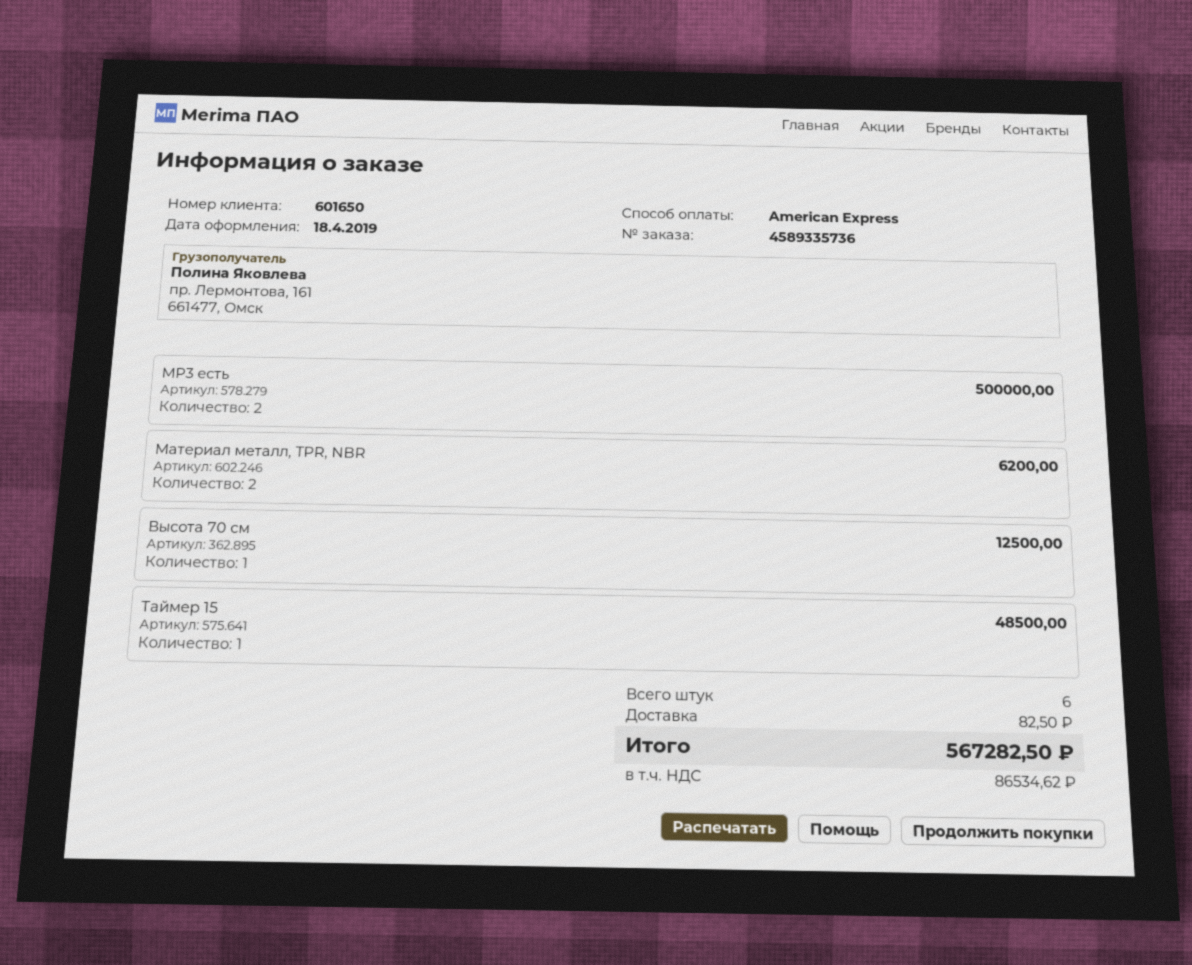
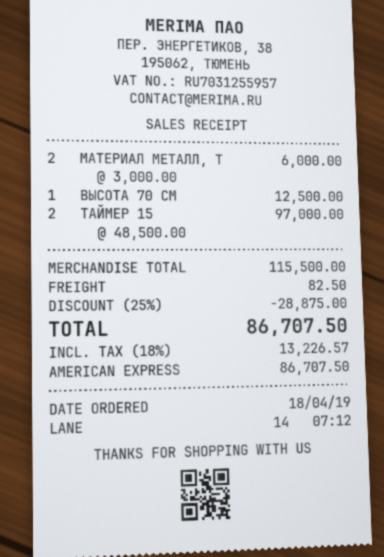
MP3 есть: 2 for 500000.00 -> none
Материал металл, TPR, NBR: 2 for 6200.00 -> 2 for 6000.00
Таймер 15: 1 for 48500.00 -> 2 for 97000.00
discount: none -> 25% = 28875.00
tax: 86534.62 -> 13226.57
total: 567282.50 -> 86707.50

